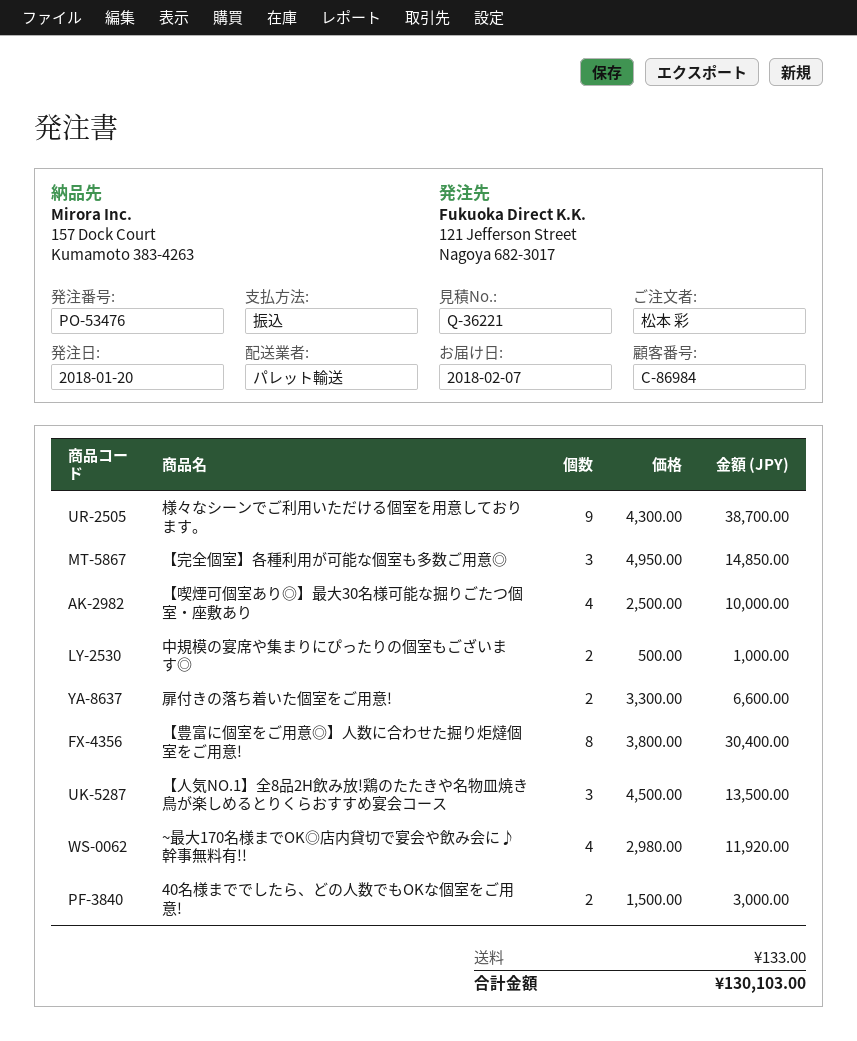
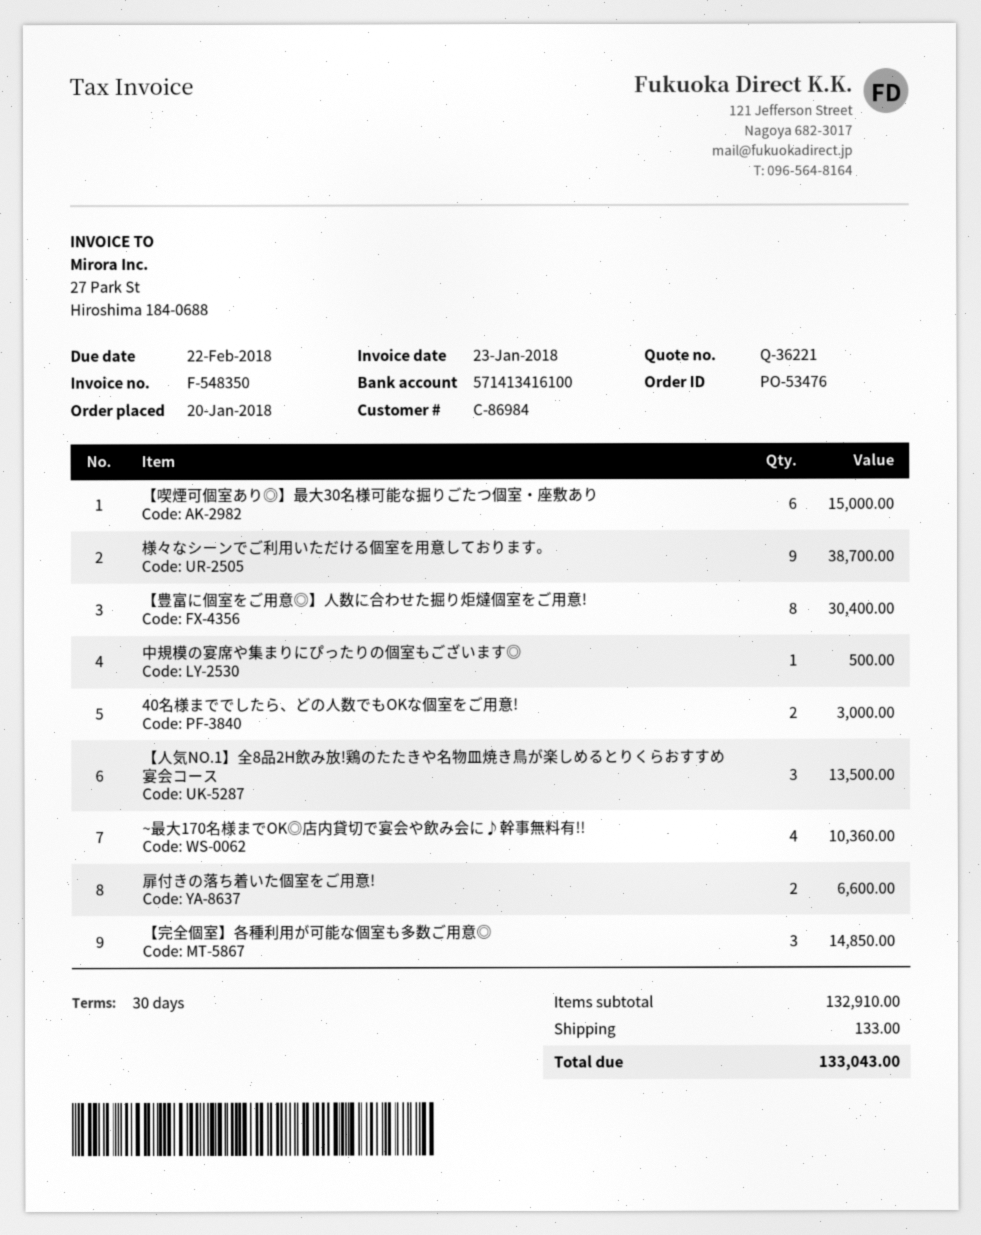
【喫煙可個室あり◎】最大30名様可能な掘りごたつ個室・座敷あり: 4 for 10000.00 -> 6 for 15000.00
中規模の宴席や集まりにぴったりの個室もございます◎: 2 for 1000.00 -> 1 for 500.00
~最大170名様までOK◎店内貸切で宴会や飲み会に♪幹事無料有!!: 4 for 11920.00 -> 4 for 10360.00
total: 130103.00 -> 133043.00

